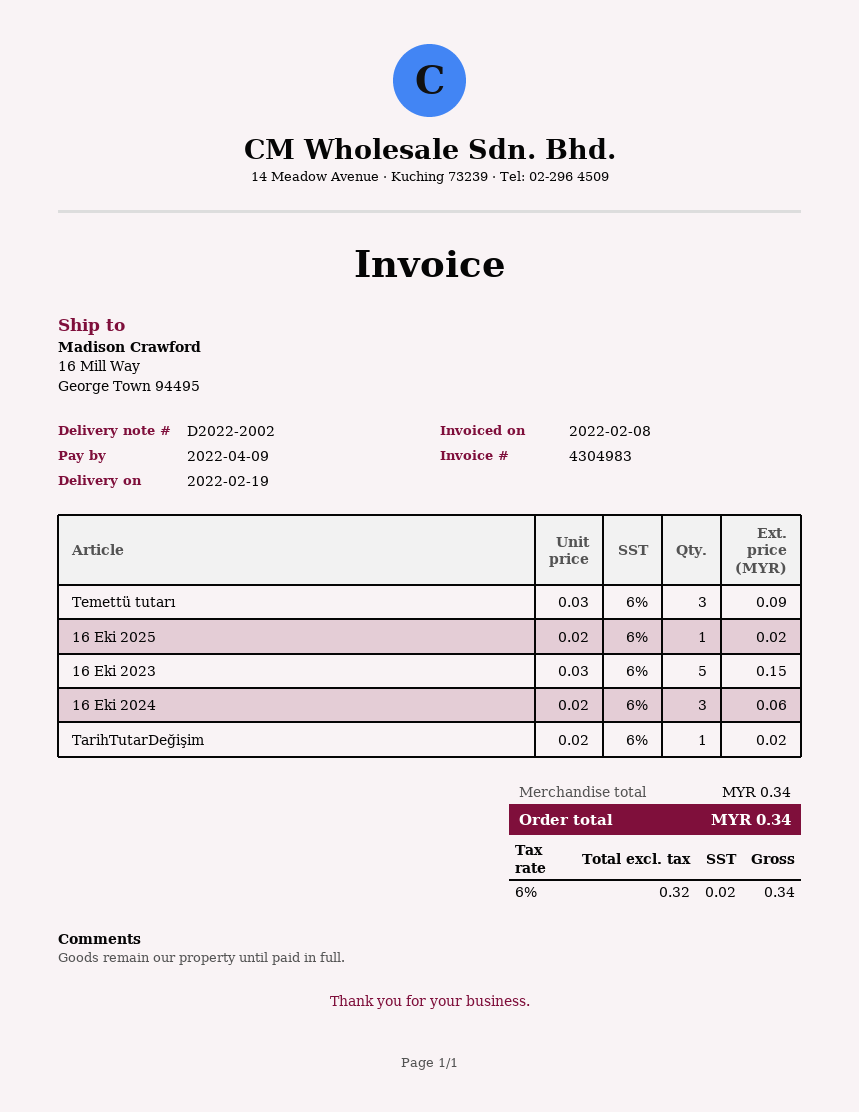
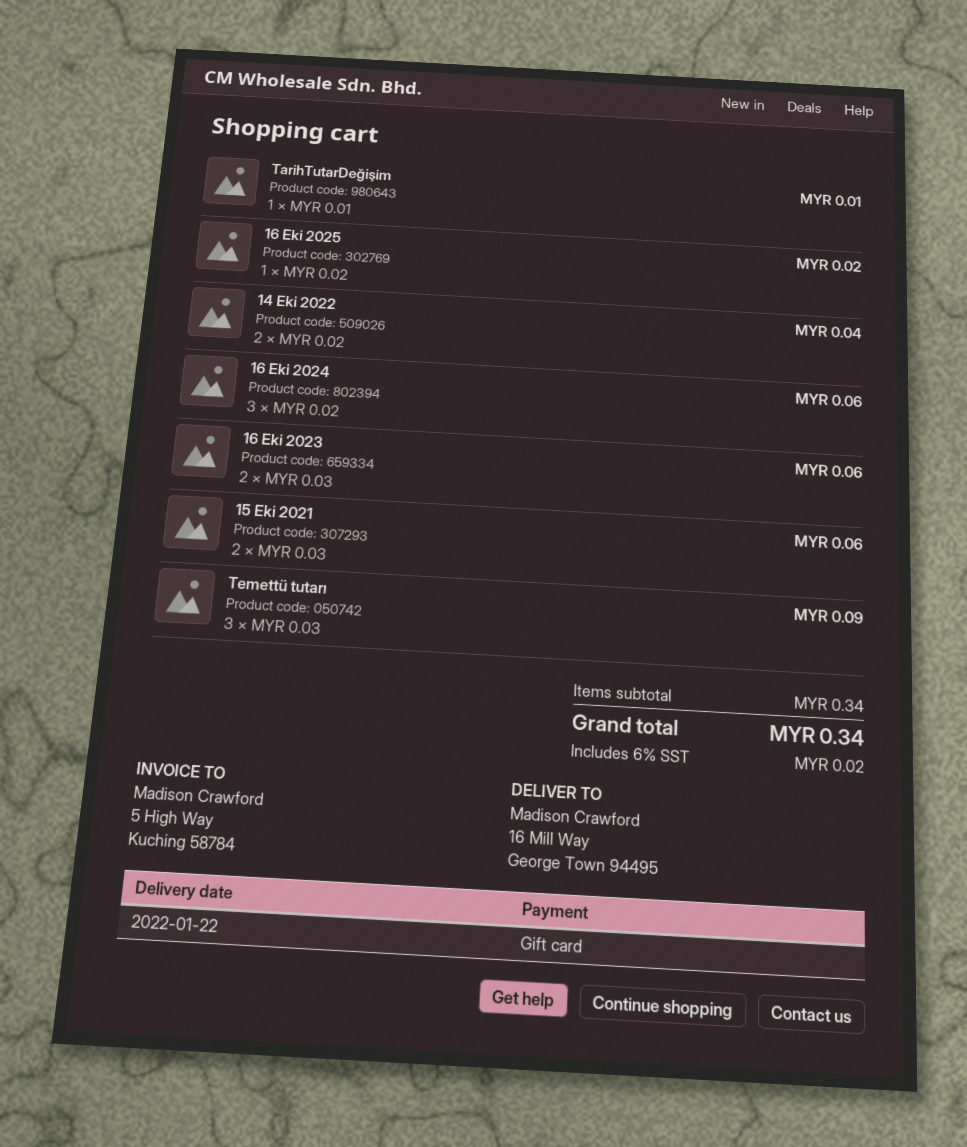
delivery date: 2022-02-19 -> 2022-01-22
16 Eki 2023: 5 x 0.03 = 0.15 -> 2 x 0.03 = 0.06
TarihTutarDeğişim: 1 x 0.02 = 0.02 -> 1 x 0.01 = 0.01
14 Eki 2022: none -> 2 x 0.02 = 0.04
15 Eki 2021: none -> 2 x 0.03 = 0.06

